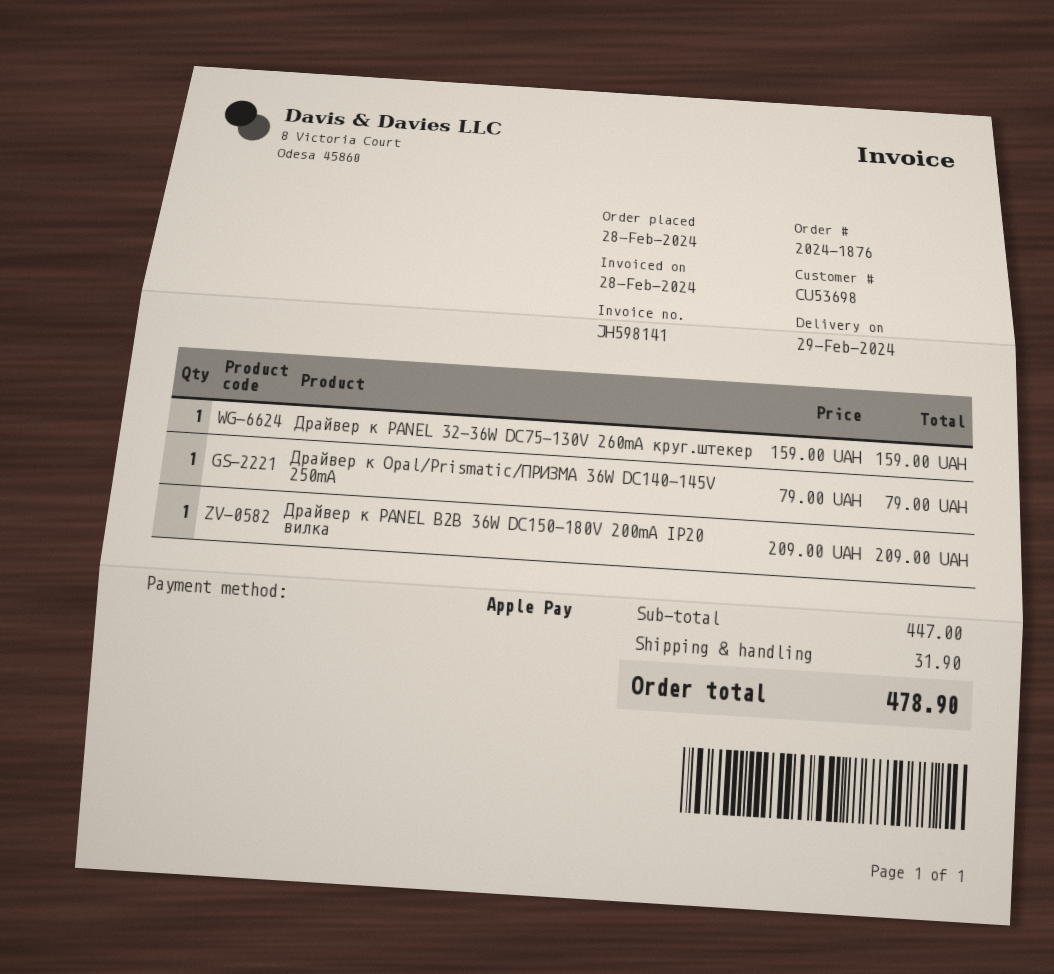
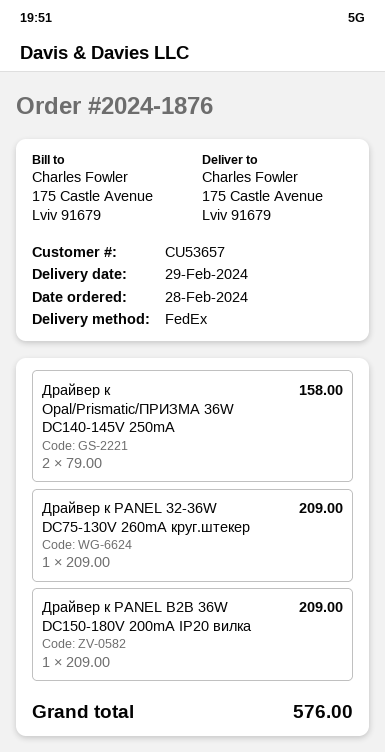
customer number: CU53698 -> CU53657
Драйвер к PANEL 32-36W DC75-130V 260mA круг.штекер: 1 x 159.00 = 159.00 -> 1 x 209.00 = 209.00
Драйвер к Opal/Prismatic/ПРИЗМА 36W DC140-145V 250mA: 1 x 79.00 = 79.00 -> 2 x 79.00 = 158.00
shipping: 31.90 -> none
total: 478.90 -> 576.00

